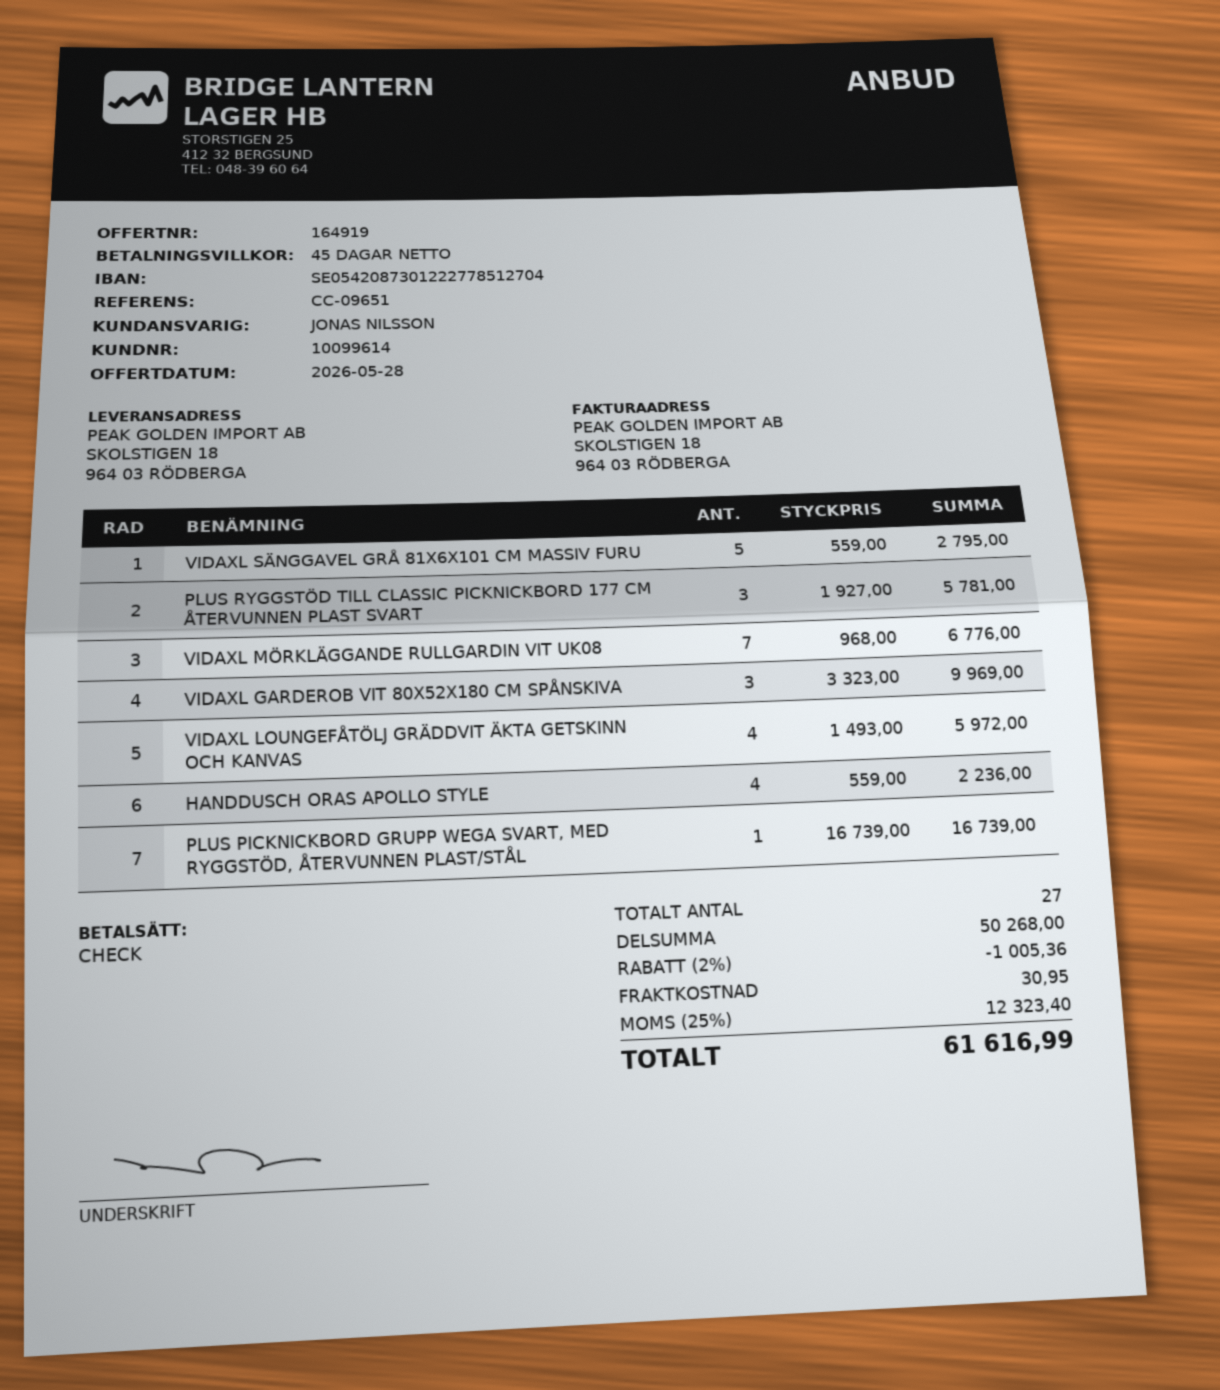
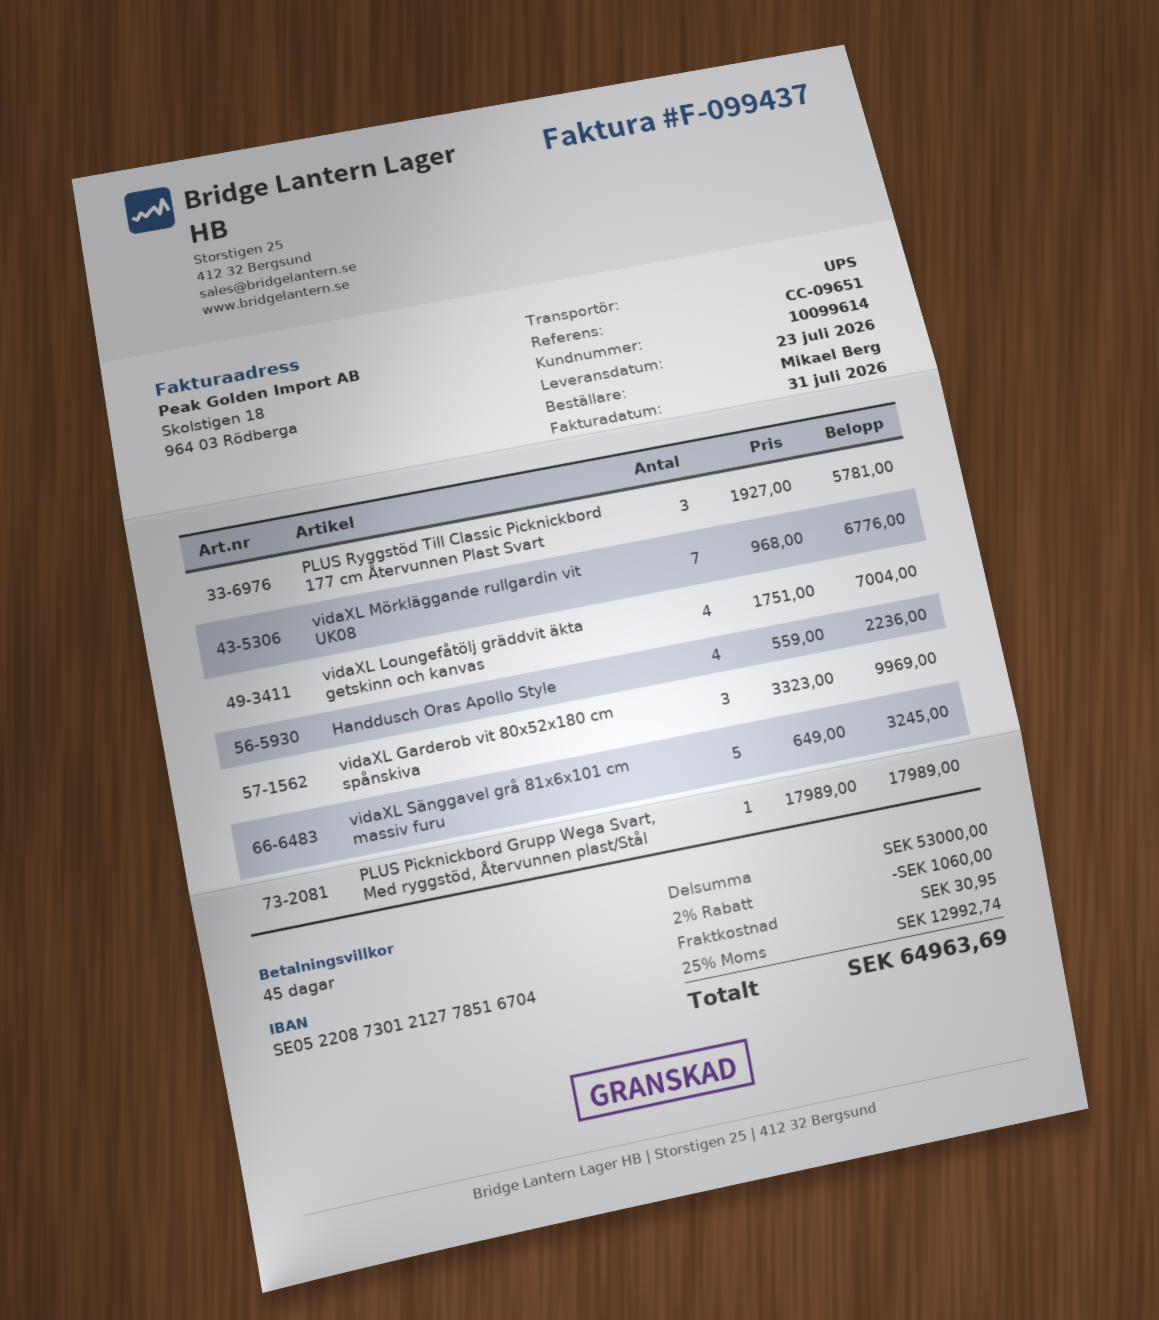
bank account: SE0542087301222778512704 -> SE0522087301212778516704
VIDAXL SÄNGGAVEL GRÅ 81X6X101 CM MASSIV FURU: 5 x 559.00 = 2795.00 -> 5 x 649.00 = 3245.00
VIDAXL LOUNGEFÅTÖLJ GRÄDDVIT ÄKTA GETSKINN OCH KANVAS: 4 x 1493.00 = 5972.00 -> 4 x 1751.00 = 7004.00
PLUS PICKNICKBORD GRUPP WEGA SVART, MED RYGGSTÖD, ÅTERVUNNEN PLAST/STÅL: 1 x 16739.00 = 16739.00 -> 1 x 17989.00 = 17989.00
subtotal: 50268.00 -> 53000.00
discount: 2% = 1005.36 -> 2% = 1060.00
tax: 25% = 12323.40 -> 25% = 12992.74
total: 61616.99 -> 64963.69

